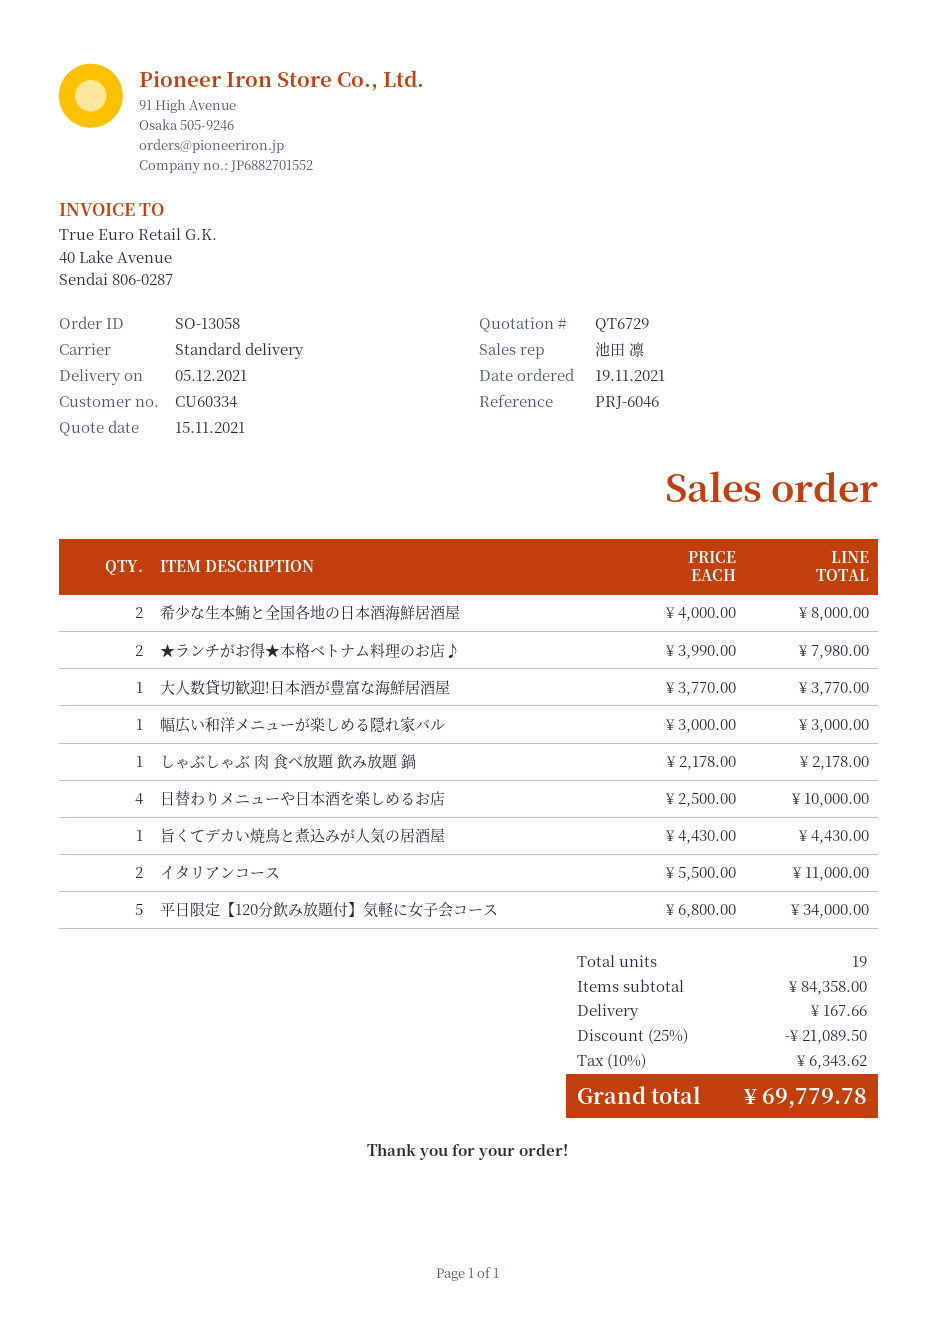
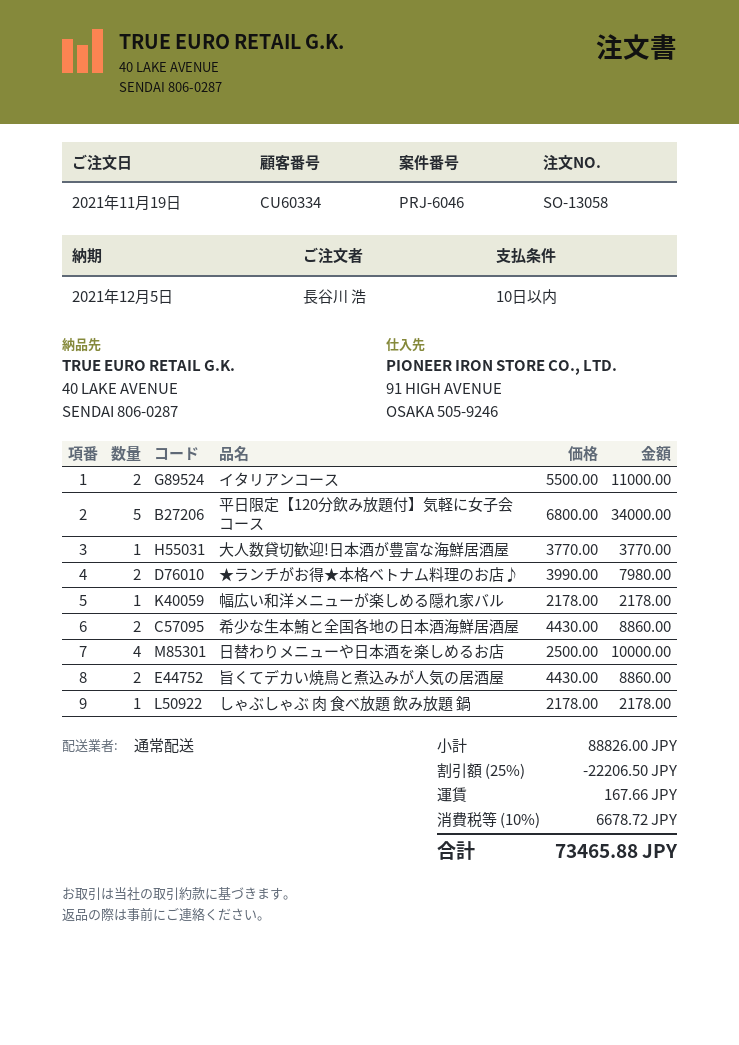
希少な生本鮪と全国各地の日本酒海鮮居酒屋: 2 x 4000.00 = 8000.00 -> 2 x 4430.00 = 8860.00
幅広い和洋メニューが楽しめる隠れ家バル: 1 x 3000.00 = 3000.00 -> 1 x 2178.00 = 2178.00
旨くてデカい焼鳥と煮込みが人気の居酒屋: 1 x 4430.00 = 4430.00 -> 2 x 4430.00 = 8860.00
subtotal: 84358.00 -> 88826.00
discount: 25% = 21089.50 -> 25% = 22206.50
tax: 10% = 6343.62 -> 10% = 6678.72
total: 69779.78 -> 73465.88

